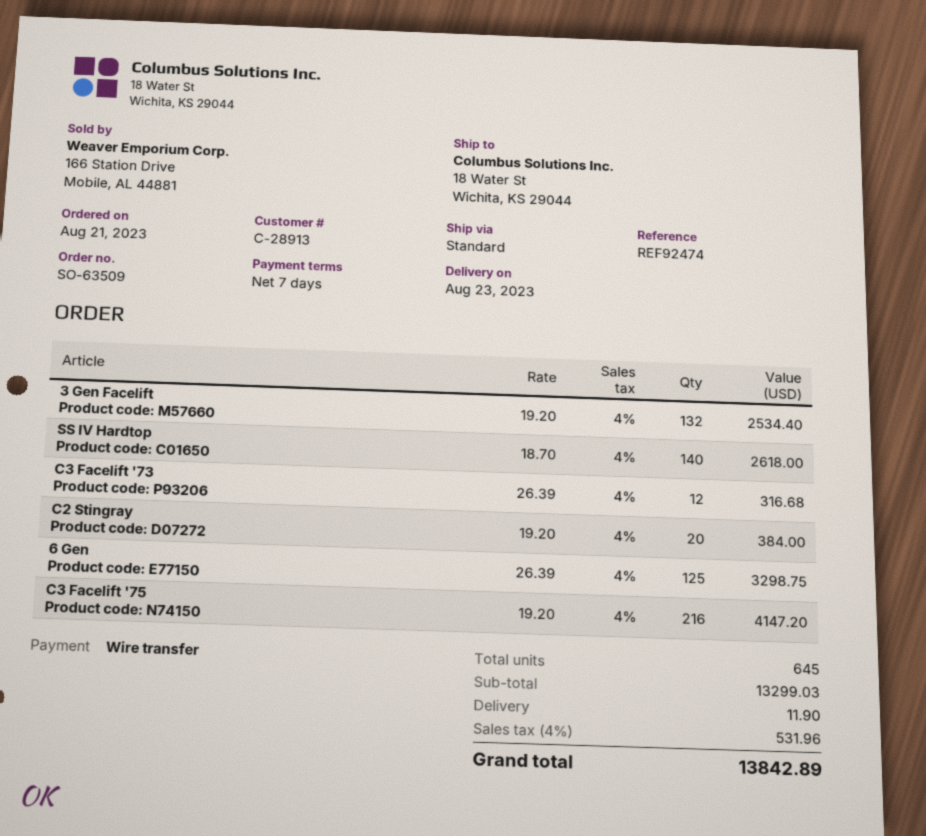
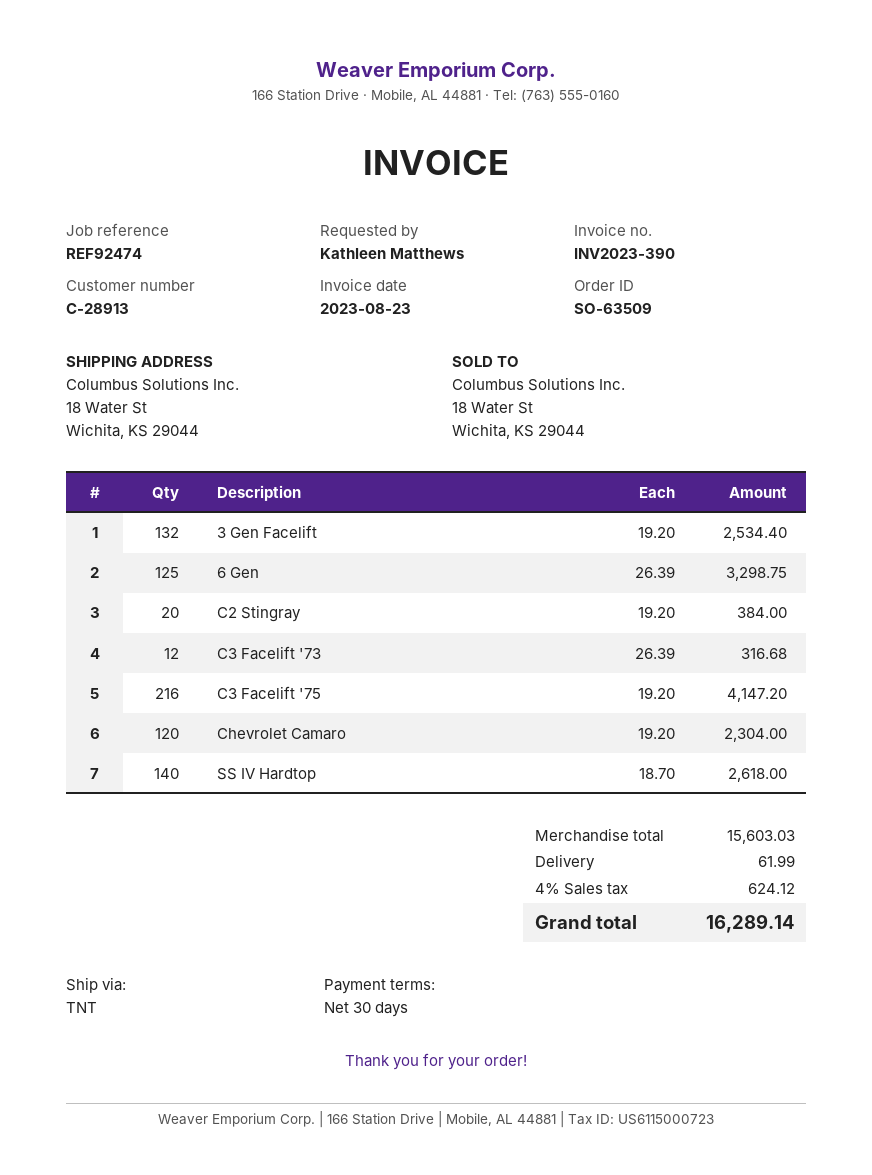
payment terms: 7 days -> 30 days
shipping method: standard -> TNT
Chevrolet Camaro: none -> 120 x 19.20 = 2304.00
subtotal: 13299.03 -> 15603.03
shipping: 11.90 -> 61.99
tax: 4% = 531.96 -> 4% = 624.12
total: 13842.89 -> 16289.14

